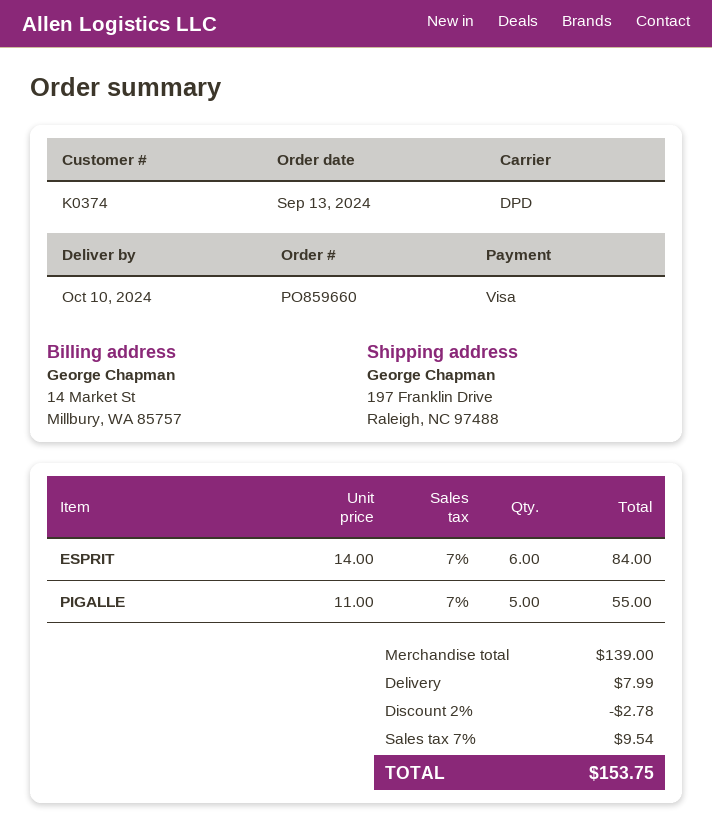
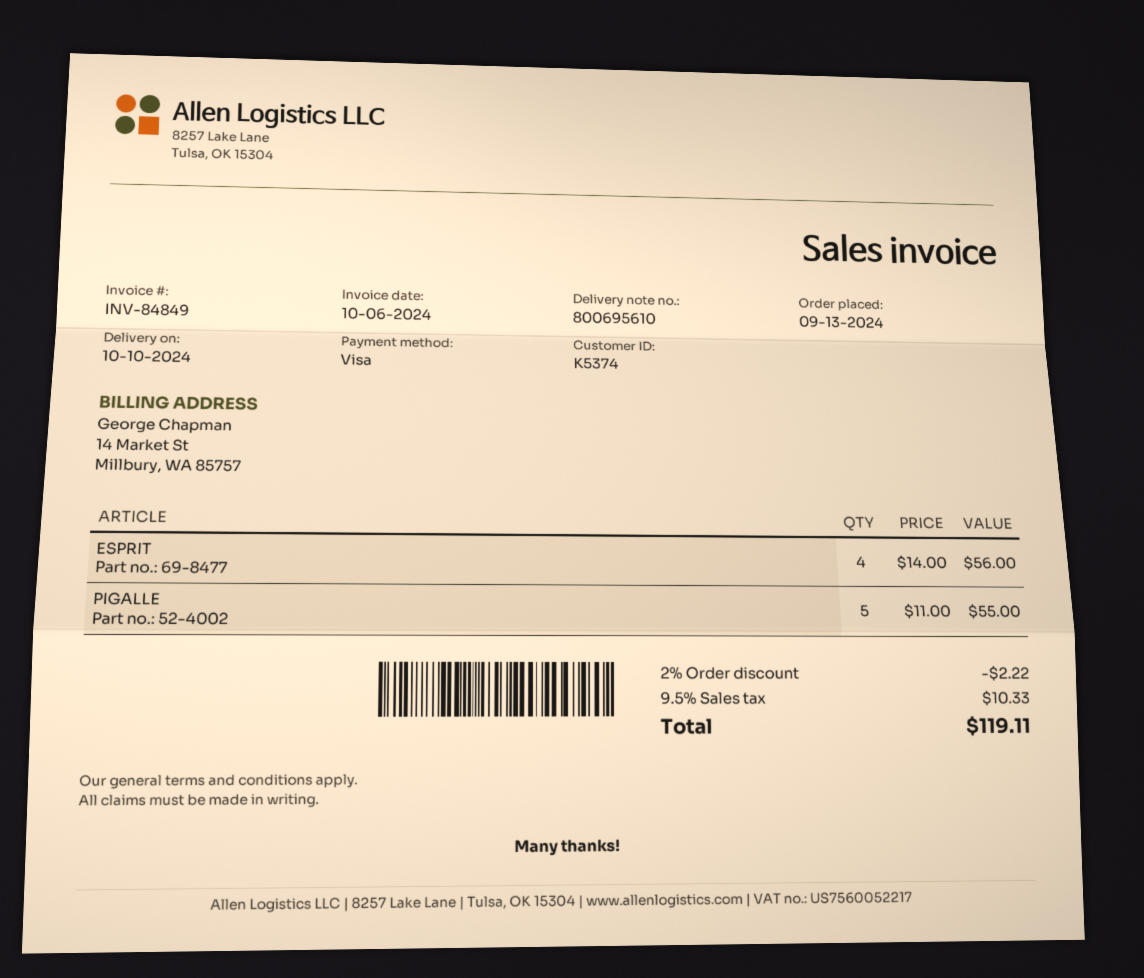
customer number: K0374 -> K5374
ESPRIT: 6 x 14.00 = 84.00 -> 4 x 14.00 = 56.00
discount: 2% = 2.78 -> 2% = 2.22
shipping: 7.99 -> none
tax: 7% = 9.54 -> 9.5% = 10.33
total: 153.75 -> 119.11

